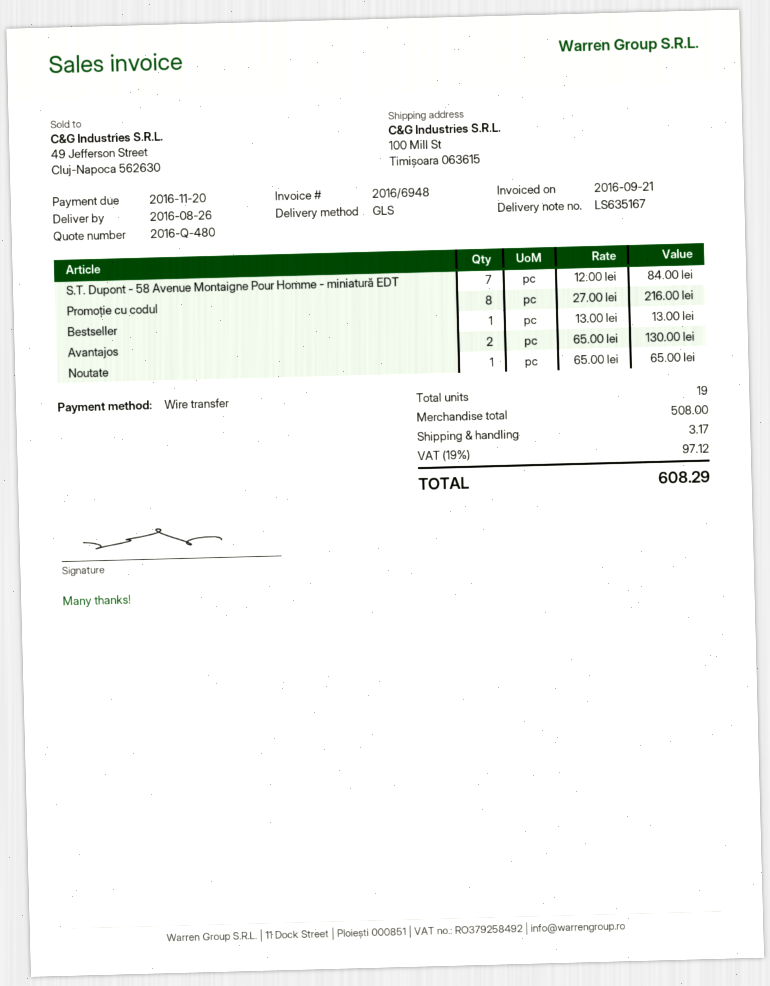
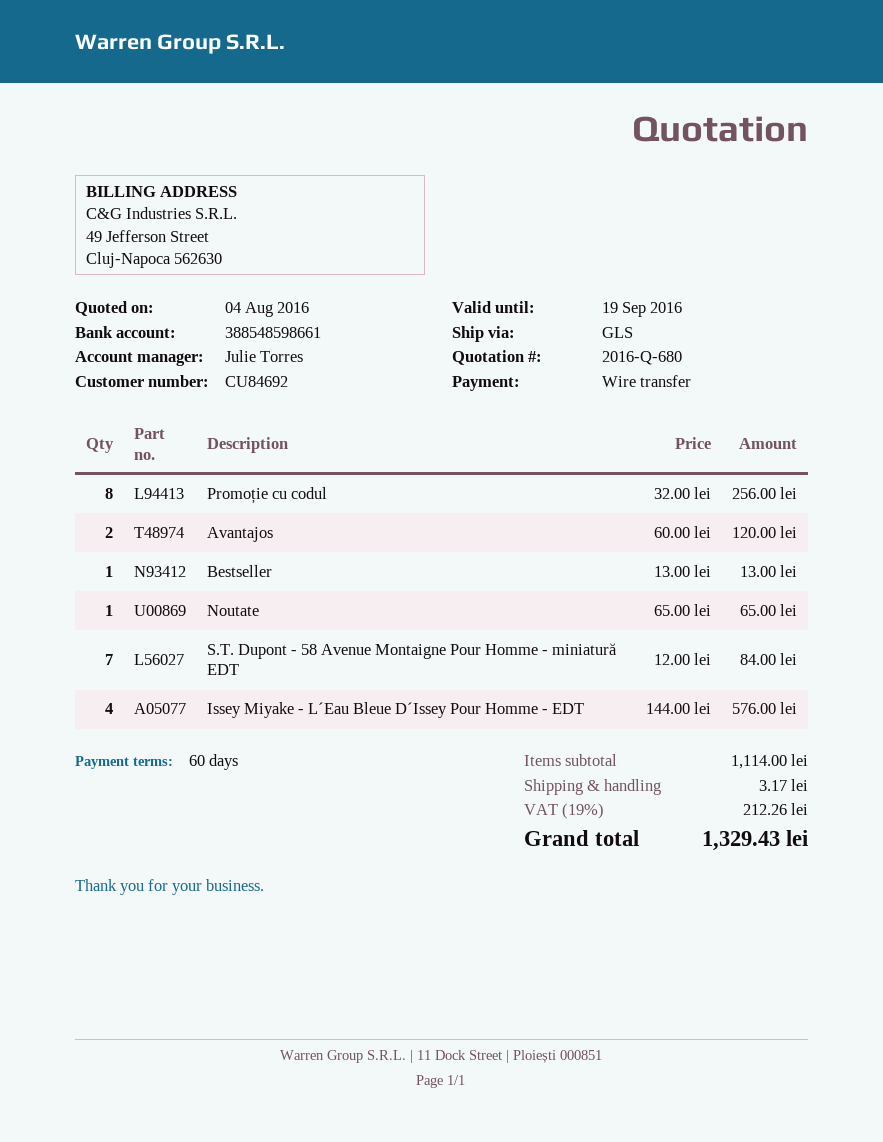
quote number: 2016-Q-480 -> 2016-Q-680
Promoție cu codul: 8 x 27.00 = 216.00 -> 8 x 32.00 = 256.00
Avantajos: 2 x 65.00 = 130.00 -> 2 x 60.00 = 120.00
Issey Miyake - L´Eau Bleue D´Issey Pour Homme - EDT: none -> 4 x 144.00 = 576.00
subtotal: 508.00 -> 1114.00
tax: 19% = 97.12 -> 19% = 212.26
total: 608.29 -> 1329.43

